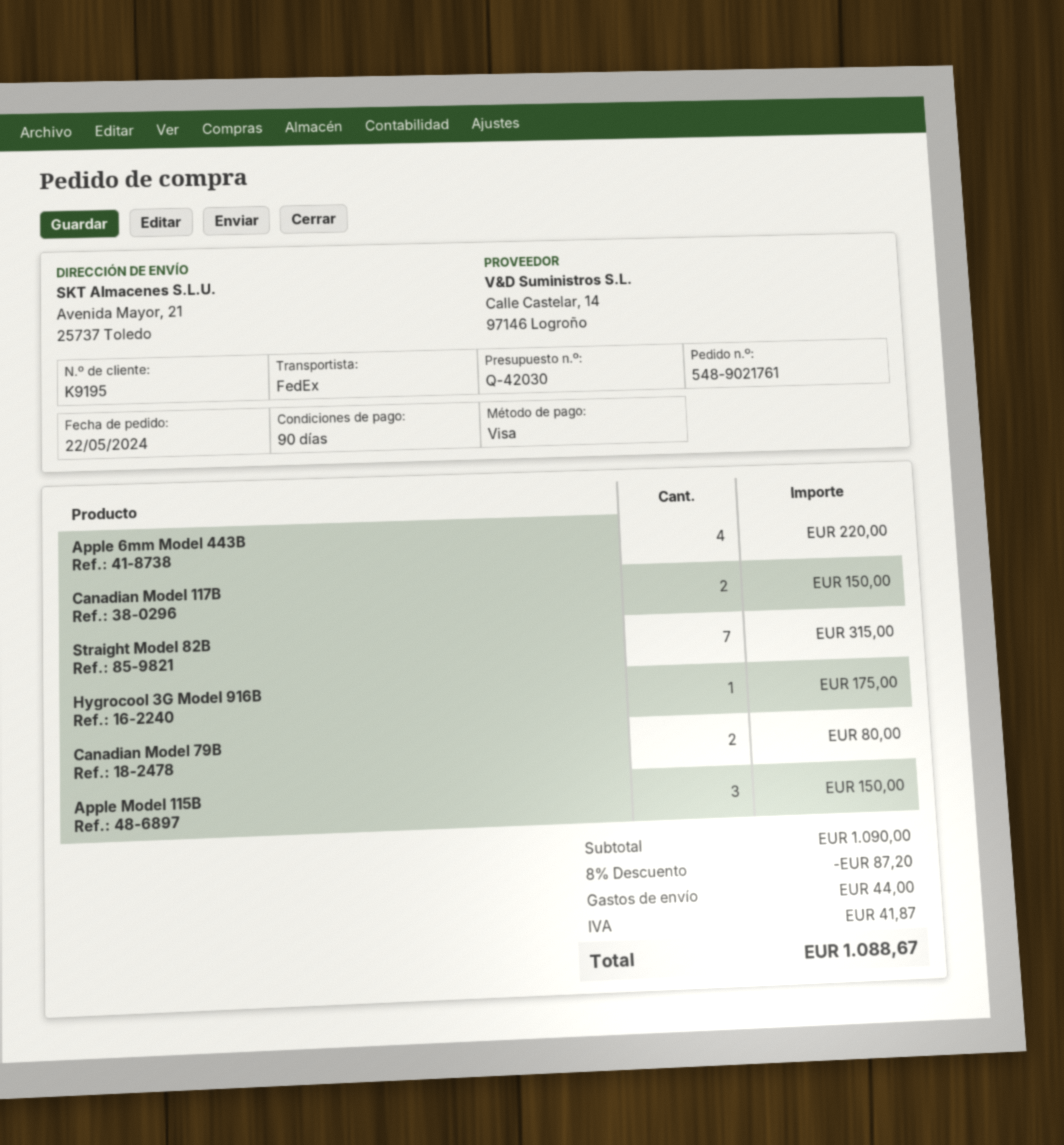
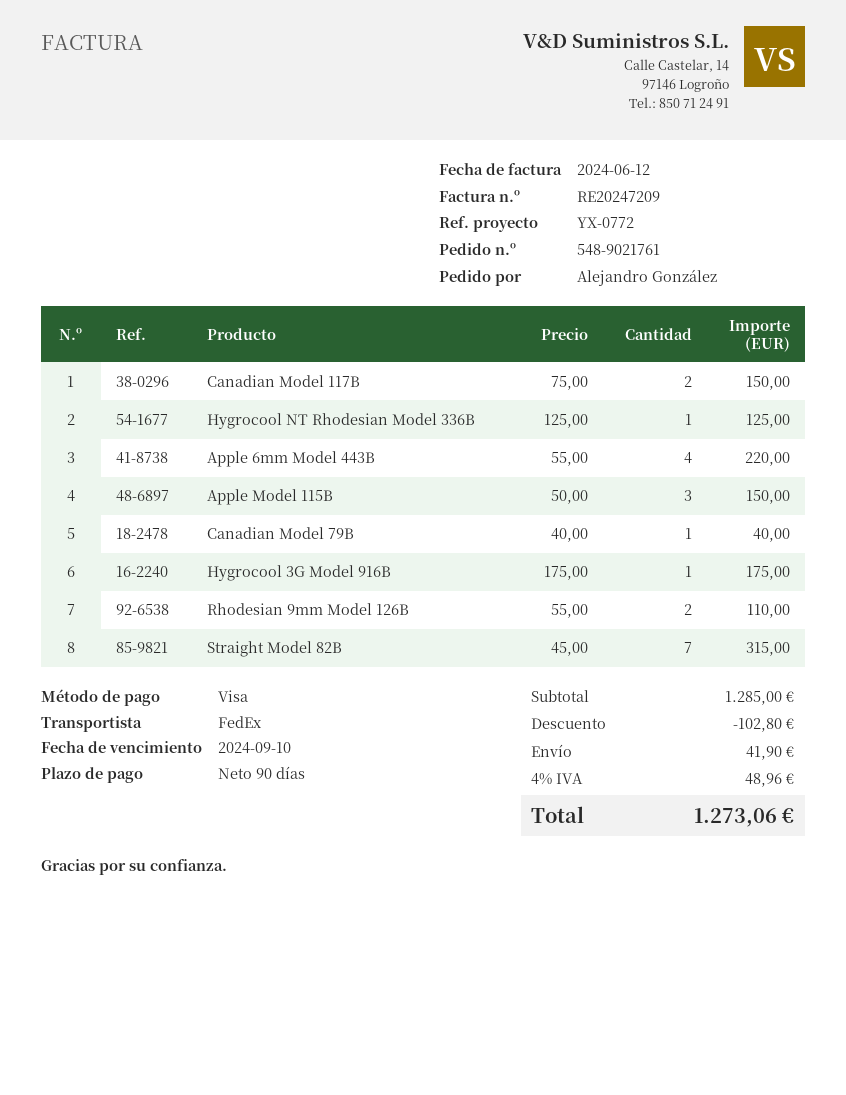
Canadian Model 79B: 2 for 80.00 -> 1 for 40.00
Hygrocool NT Rhodesian Model 336B: none -> 1 for 125.00
Rhodesian 9mm Model 126B: none -> 2 for 110.00
subtotal: 1090.00 -> 1285.00
discount: 87.20 -> 102.80
shipping: 44.00 -> 41.90
tax: 41.87 -> 48.96
total: 1088.67 -> 1273.06

